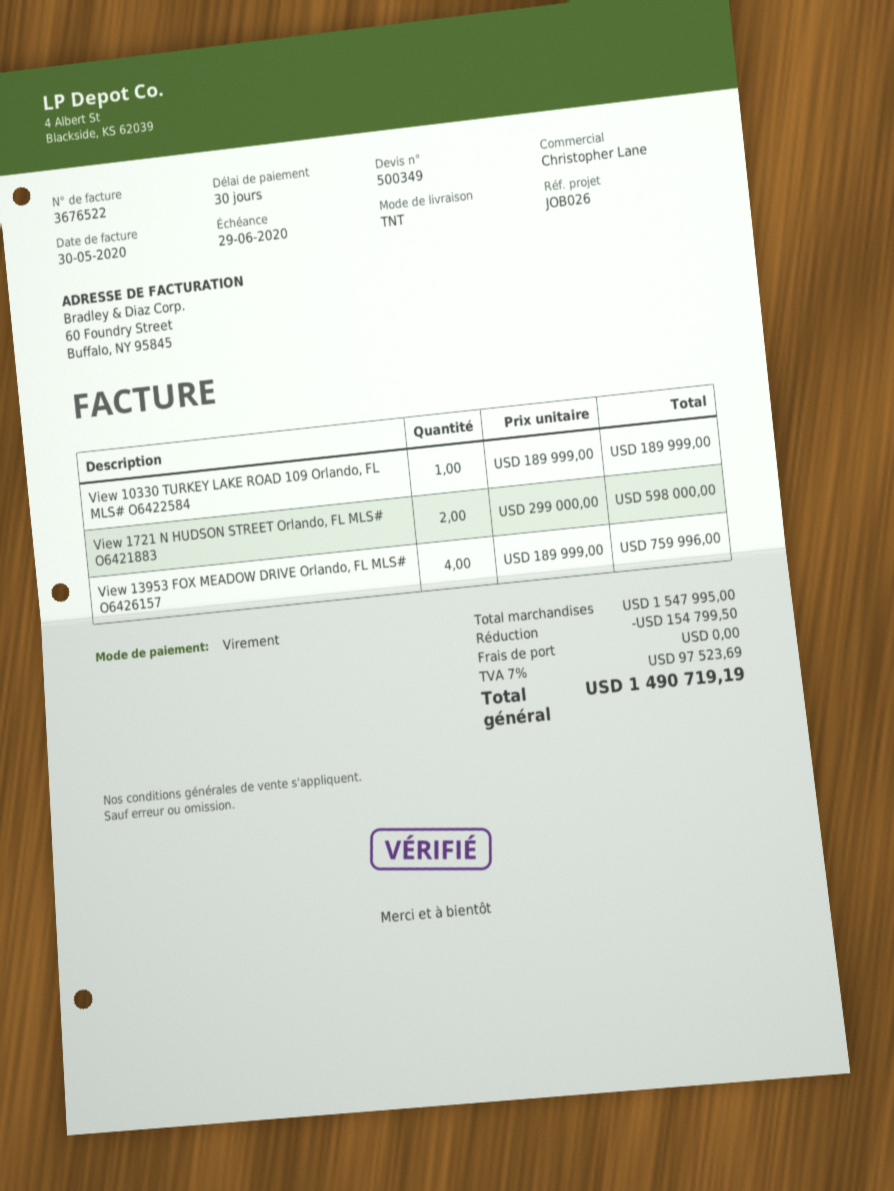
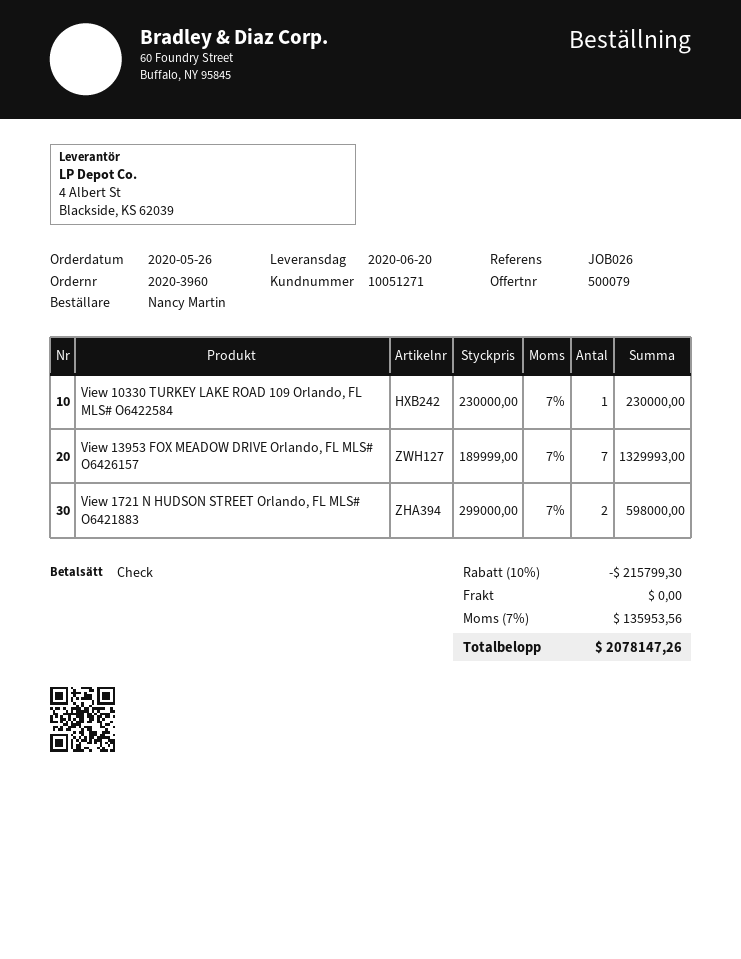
quote number: 500349 -> 500079
payment method: bank transfer -> cheque
View 10330 TURKEY LAKE ROAD 109 Orlando, FL MLS# O6422584: 1 x 189999.00 = 189999.00 -> 1 x 230000.00 = 230000.00
View 13953 FOX MEADOW DRIVE Orlando, FL MLS# O6426157: 4 x 189999.00 = 759996.00 -> 7 x 189999.00 = 1329993.00
discount: 154799.50 -> 215799.30
tax: 7% = 97523.69 -> 7% = 135953.56
total: 1490719.19 -> 2078147.26

